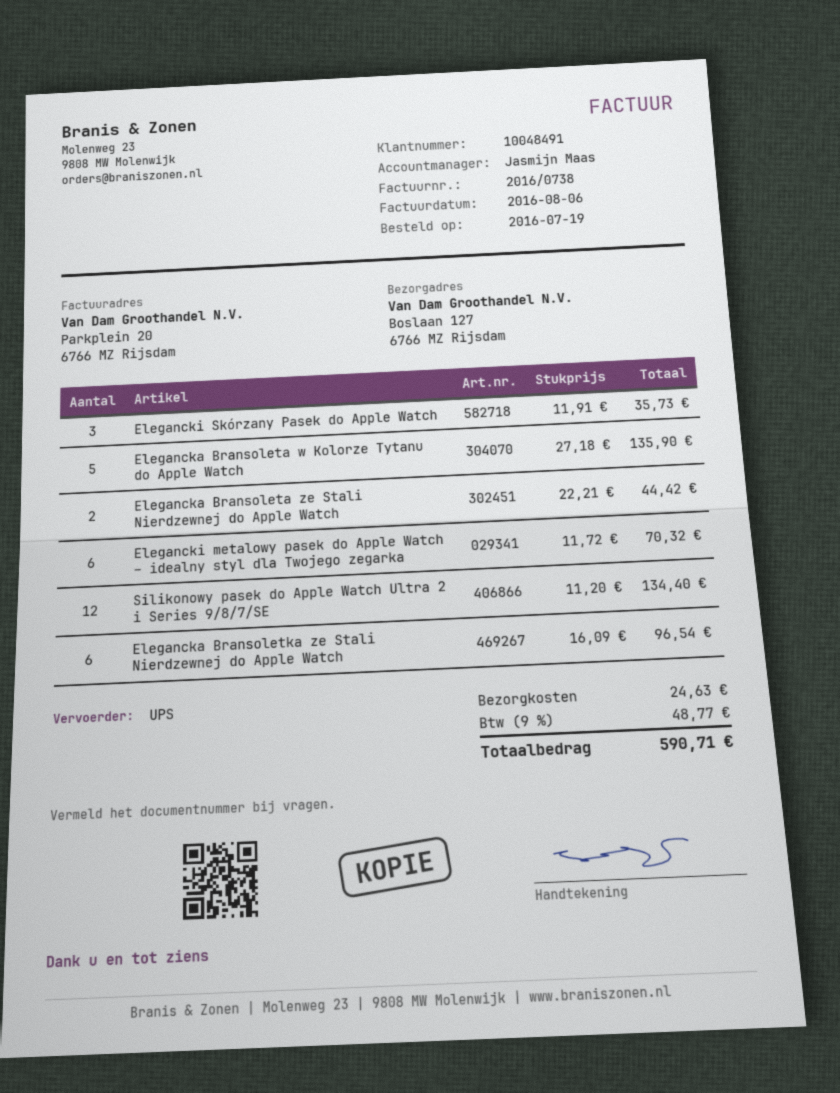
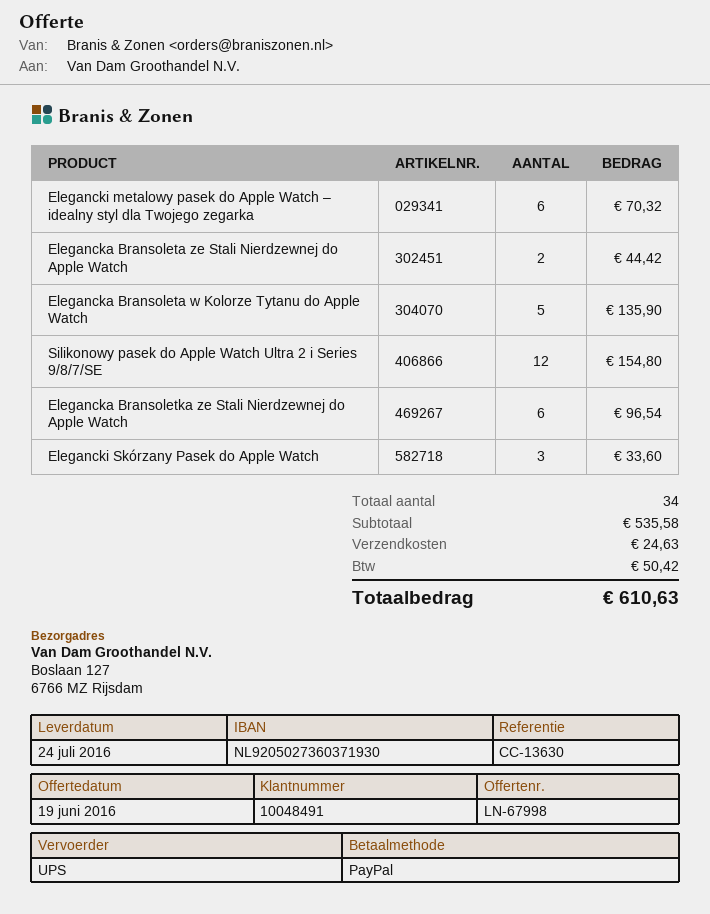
Elegancki Skórzany Pasek do Apple Watch: 3 for 35.73 -> 3 for 33.60
Silikonowy pasek do Apple Watch Ultra 2 i Series 9/8/7/SE: 12 for 134.40 -> 12 for 154.80
tax: 48.77 -> 50.42
total: 590.71 -> 610.63

